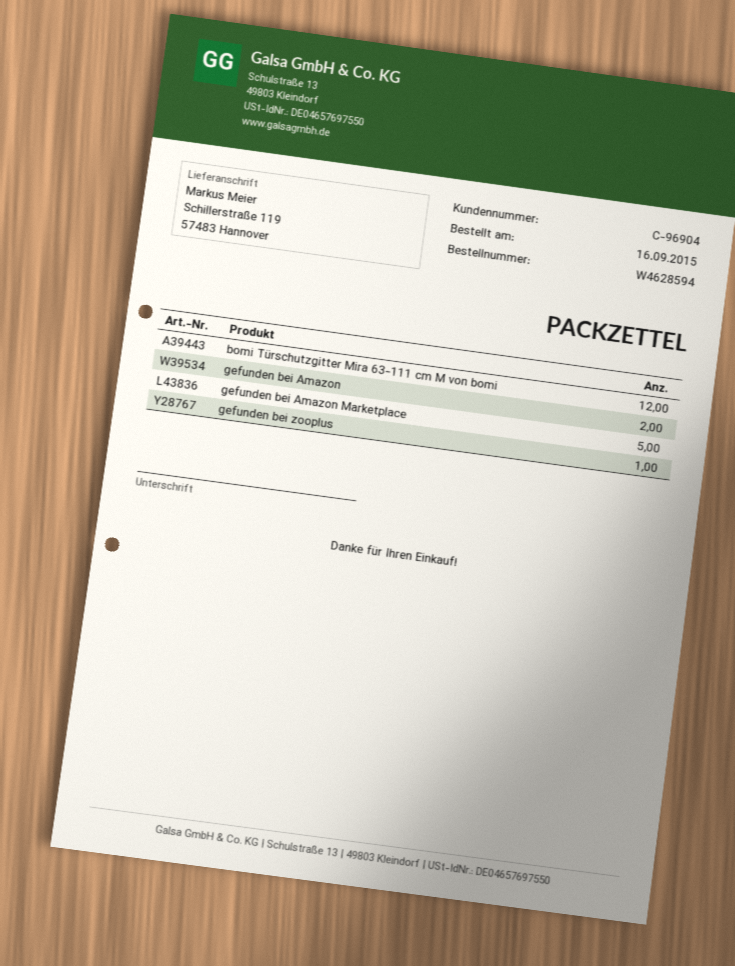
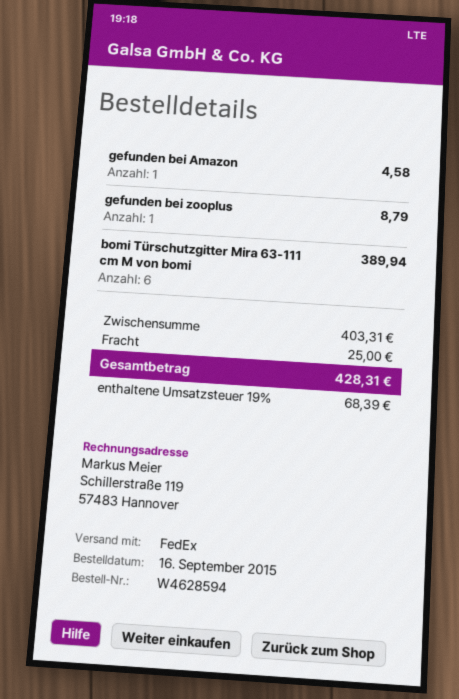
bomi Türschutzgitter Mira 63-111 cm M von bomi: 12 -> 6
gefunden bei Amazon: 2 -> 1
gefunden bei Amazon Marketplace: 5 -> none

